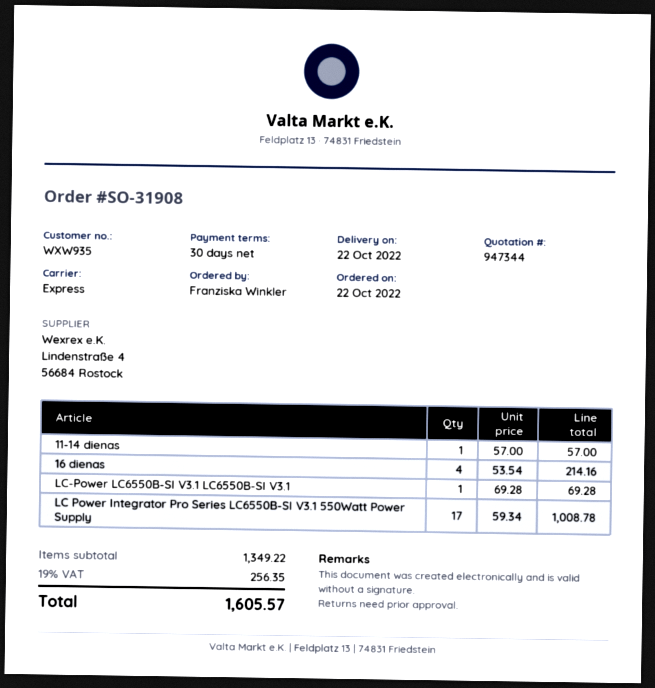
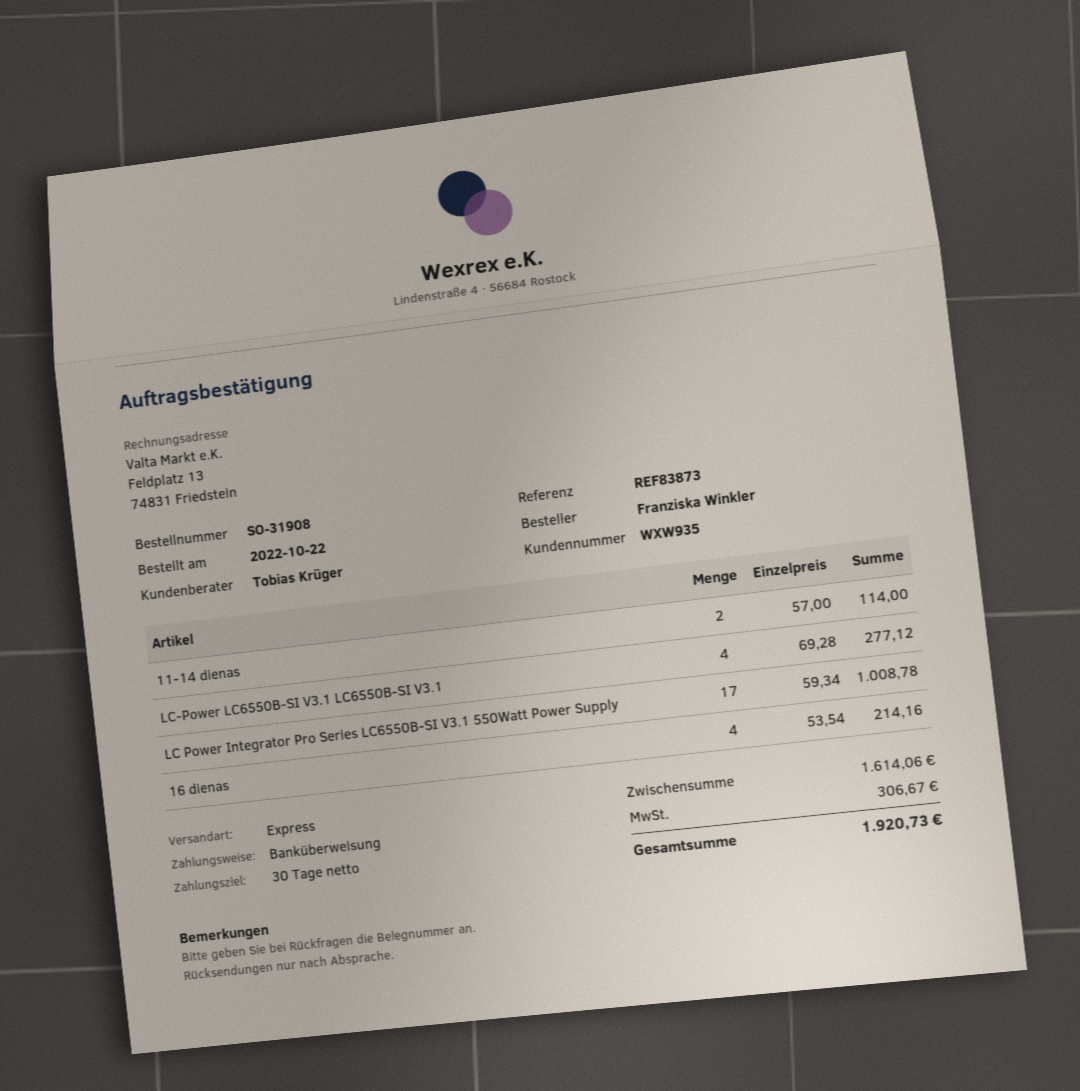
11-14 dienas: 1 x 57.00 = 57.00 -> 2 x 57.00 = 114.00
LC-Power LC6550B-SI V3.1 LC6550B-SI V3.1: 1 x 69.28 = 69.28 -> 4 x 69.28 = 277.12
subtotal: 1349.22 -> 1614.06
tax: 256.35 -> 306.67
total: 1605.57 -> 1920.73

